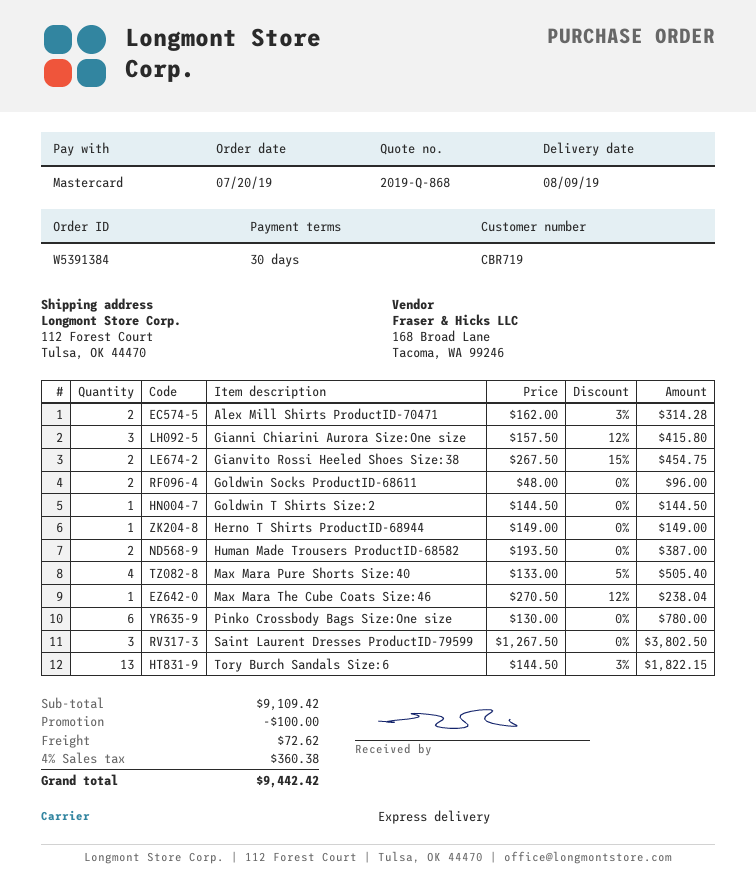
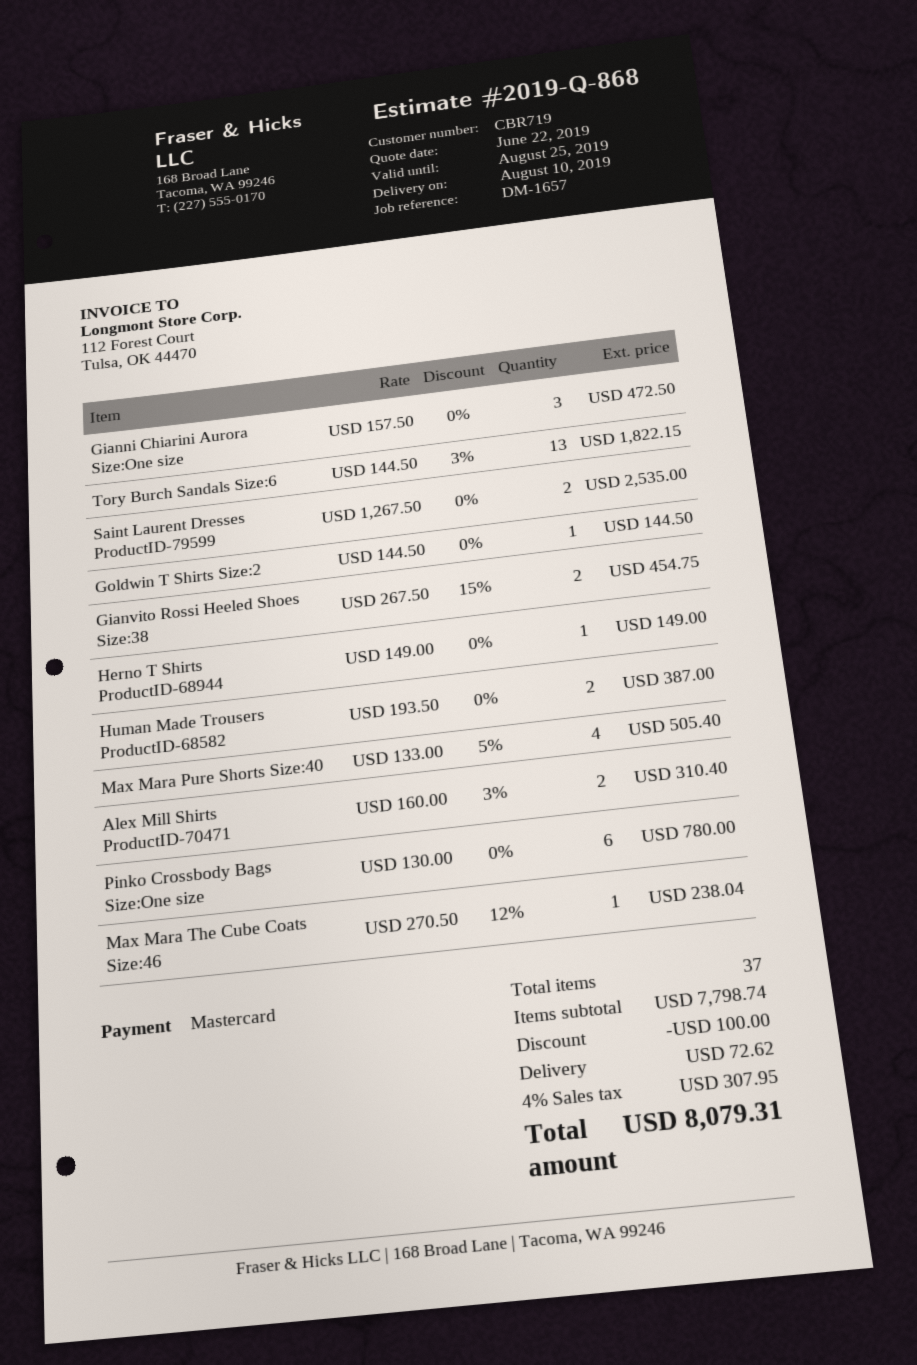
delivery date: 2019-08-09 -> 2019-08-10
Alex Mill Shirts ProductID-70471: 2 x 162.00 - 3% = 314.28 -> 2 x 160.00 - 3% = 310.40
Gianni Chiarini Aurora Size:One size: 3 x 157.50 - 12% = 415.80 -> 3 x 157.50 = 472.50
Goldwin Socks ProductID-68611: 2 x 48.00 = 96.00 -> none
Saint Laurent Dresses ProductID-79599: 3 x 1267.50 = 3802.50 -> 2 x 1267.50 = 2535.00
subtotal: 9109.42 -> 7798.74
tax: 4% = 360.38 -> 4% = 307.95
total: 9442.42 -> 8079.31

